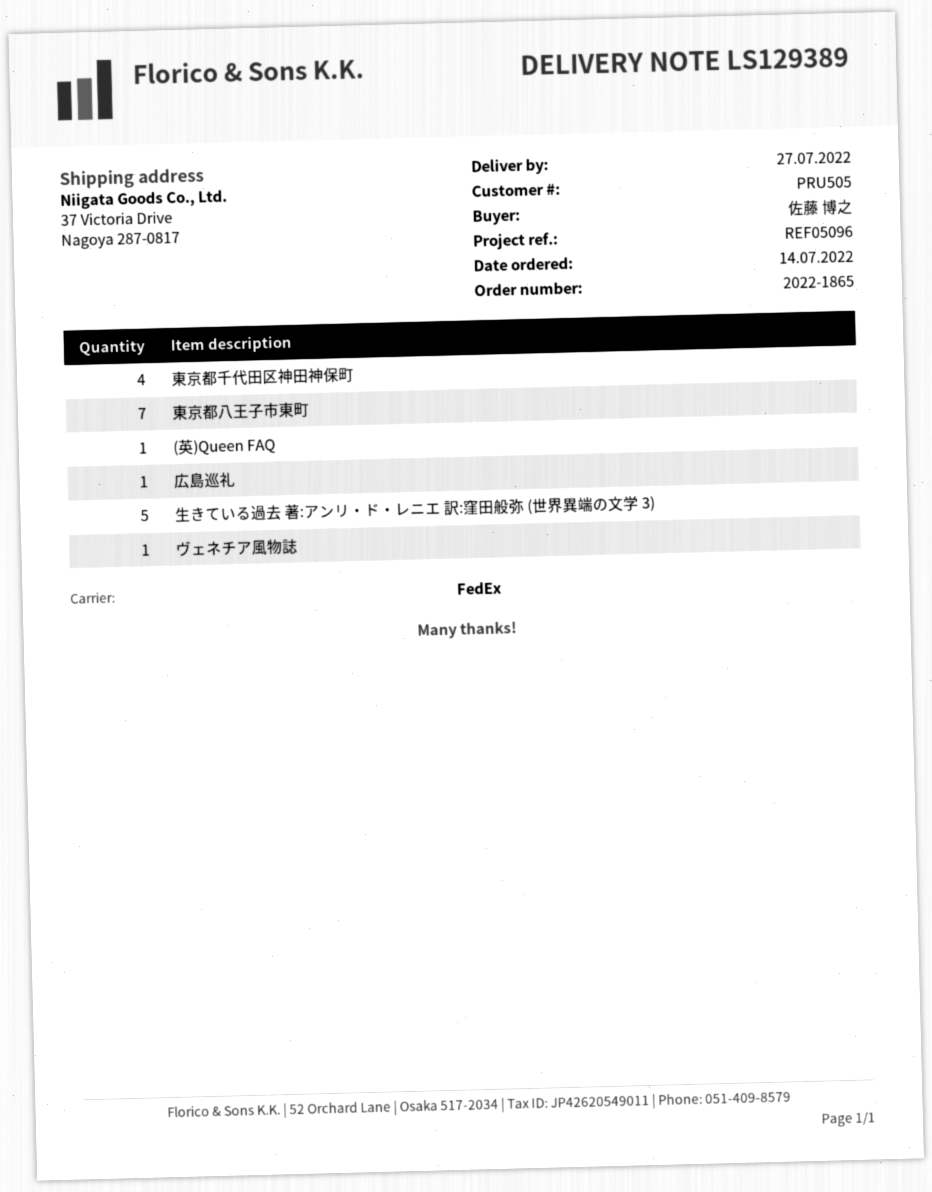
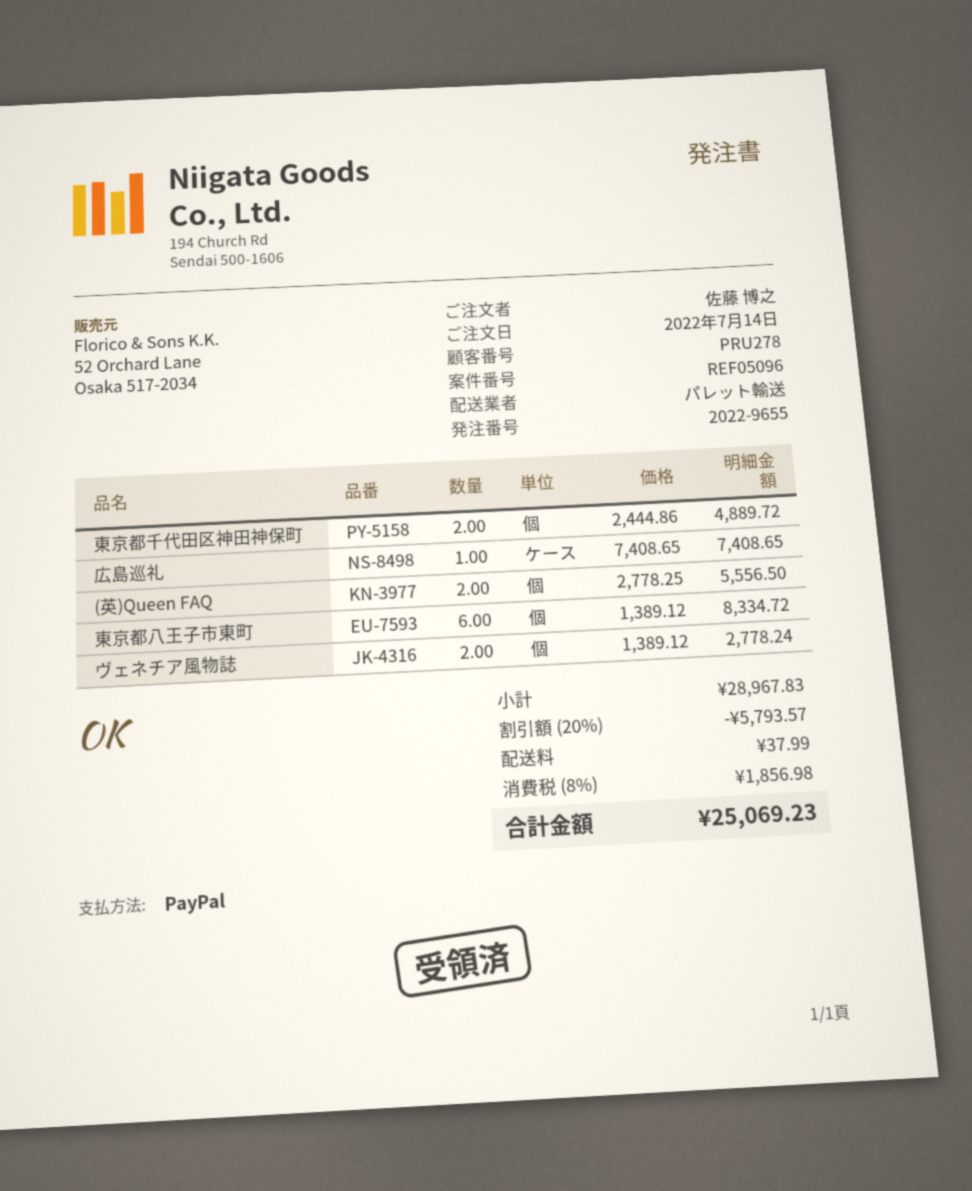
order number: 2022-1865 -> 2022-9655
customer number: PRU505 -> PRU278
shipping method: FedEx -> pallet freight
東京都千代田区神田神保町: 4 -> 2
東京都八王子市東町: 7 -> 6
(英)Queen FAQ: 1 -> 2
生きている過去 著:アンリ・ド・レニエ 訳:窪田般弥 (世界異端の文学 3): 5 -> none
ヴェネチア風物誌: 1 -> 2

